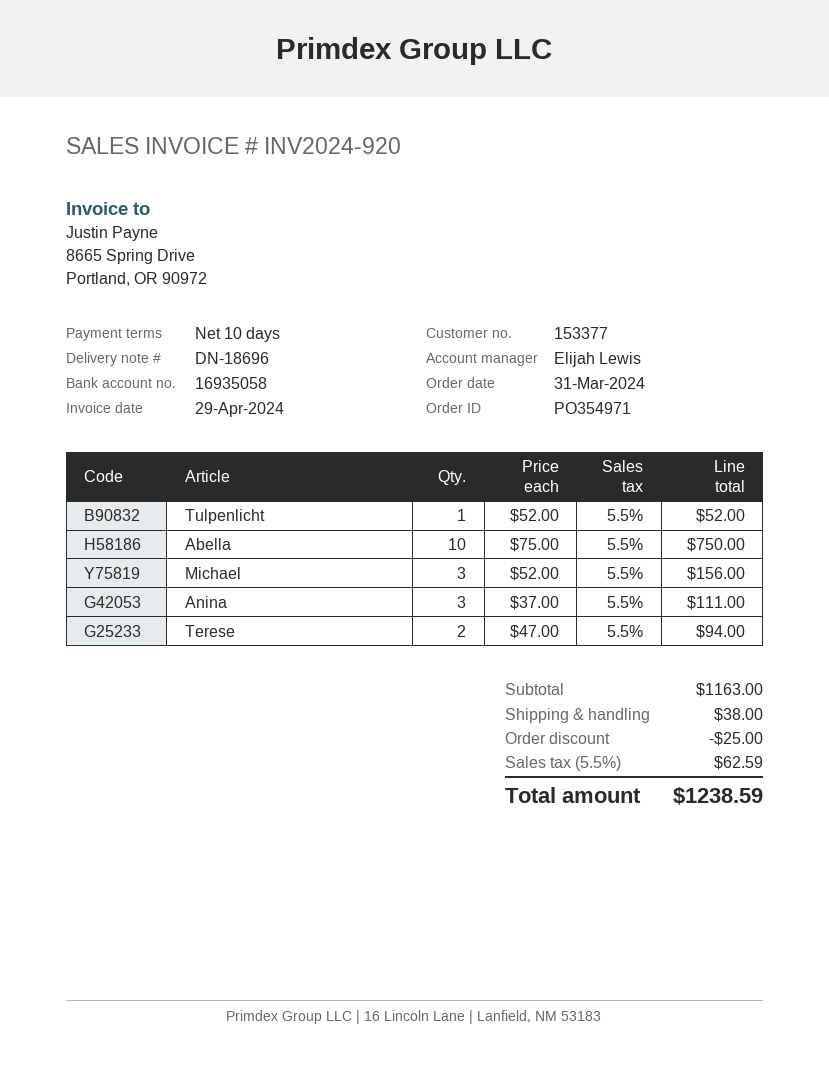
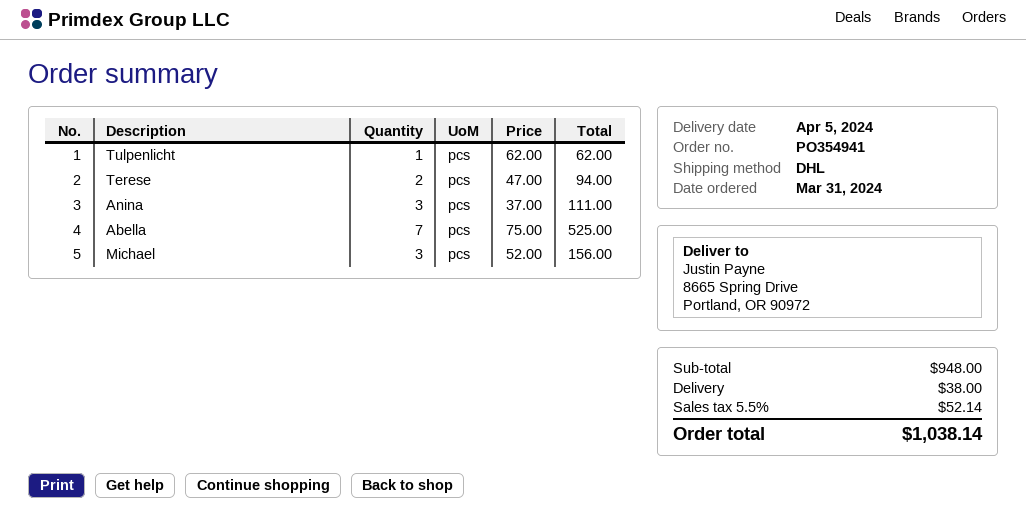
order number: PO354971 -> PO354941
Tulpenlicht: 1 x 52.00 = 52.00 -> 1 x 62.00 = 62.00
Abella: 10 x 75.00 = 750.00 -> 7 x 75.00 = 525.00
subtotal: 1163.00 -> 948.00
discount: 25.00 -> none
tax: 5.5% = 62.59 -> 5.5% = 52.14
total: 1238.59 -> 1038.14

